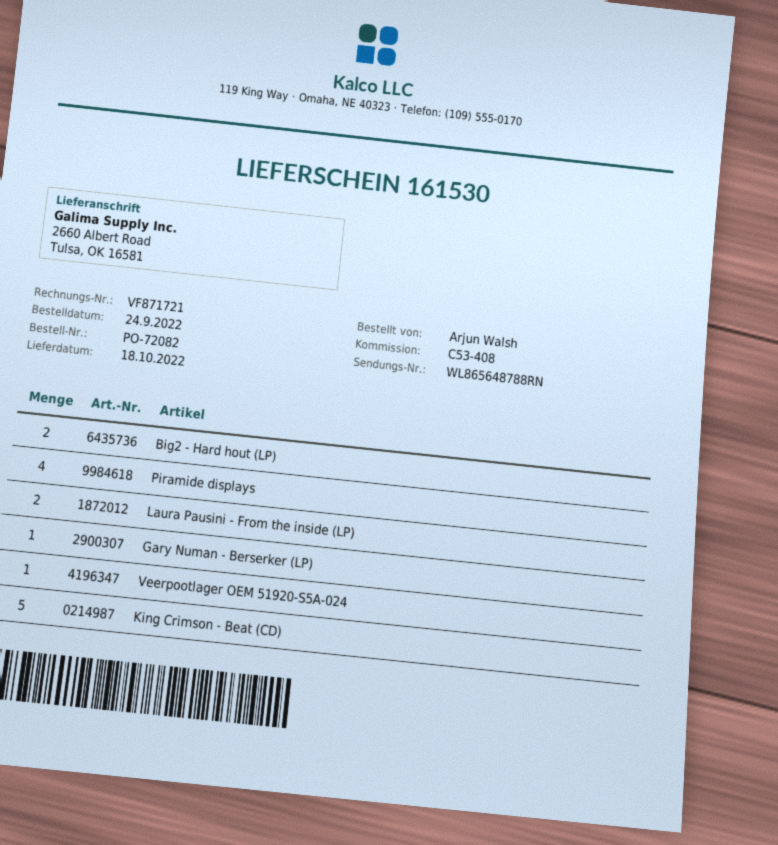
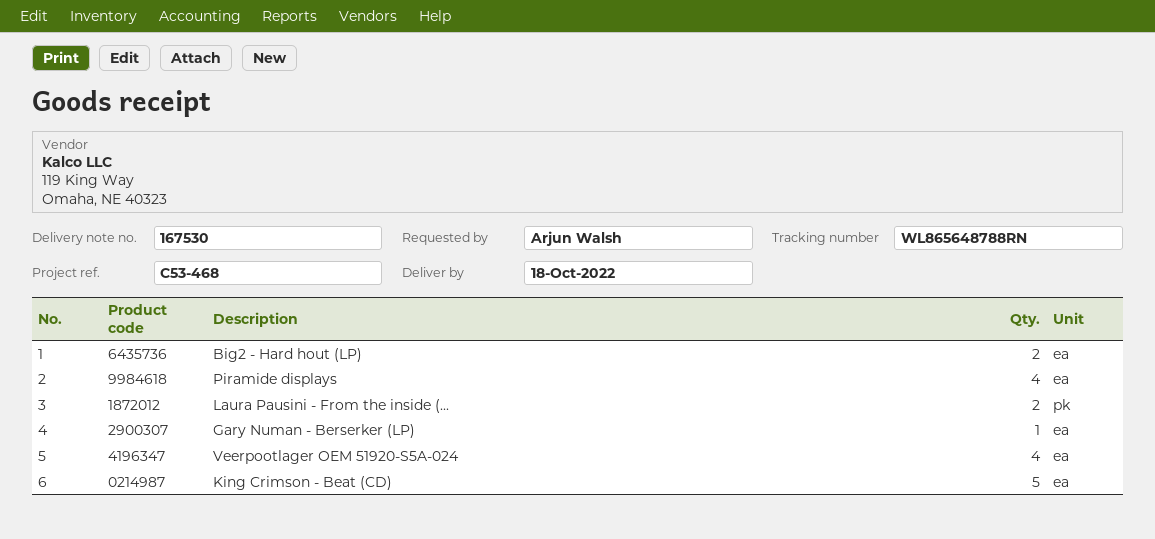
delivery note number: 161530 -> 167530
reference: C53-408 -> C53-468
Veerpootlager OEM 51920-S5A-024: 1 -> 4

